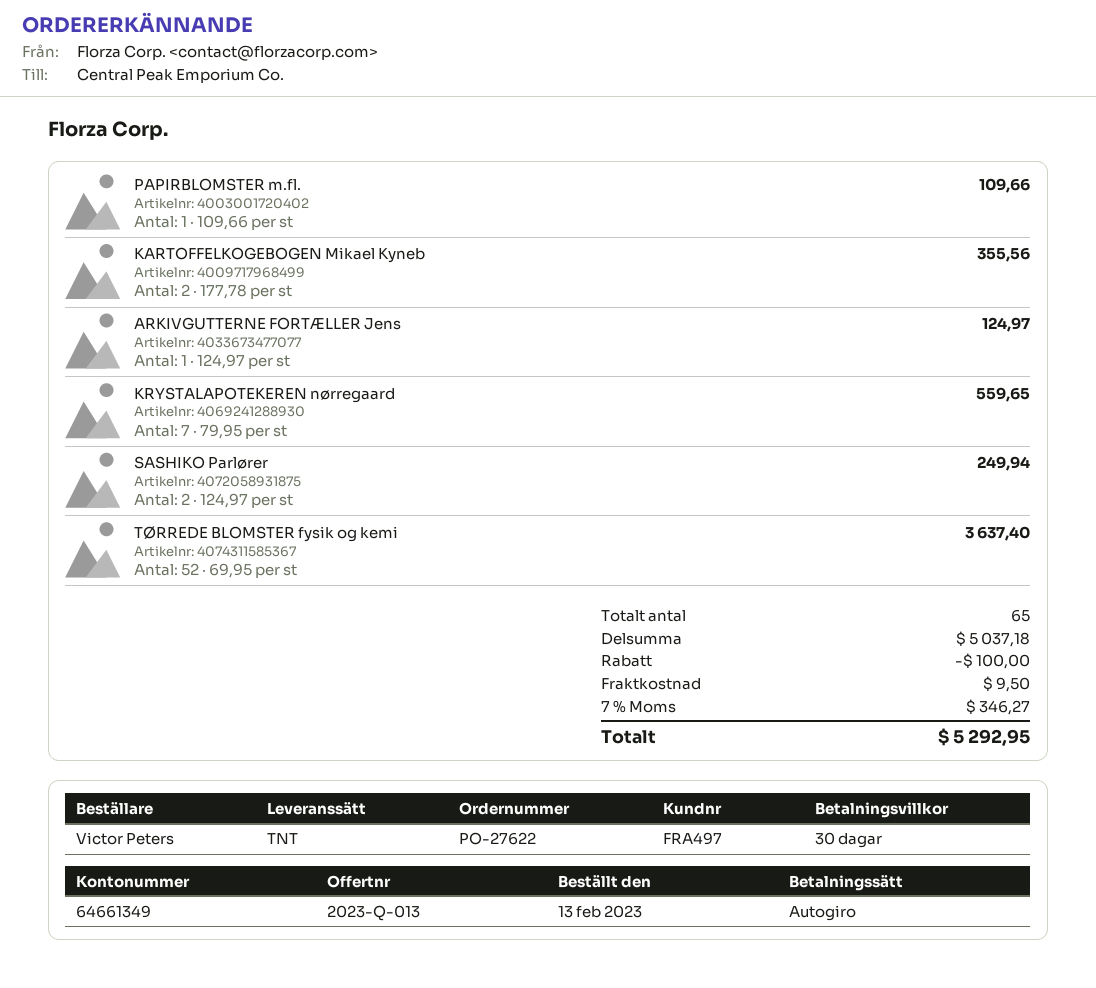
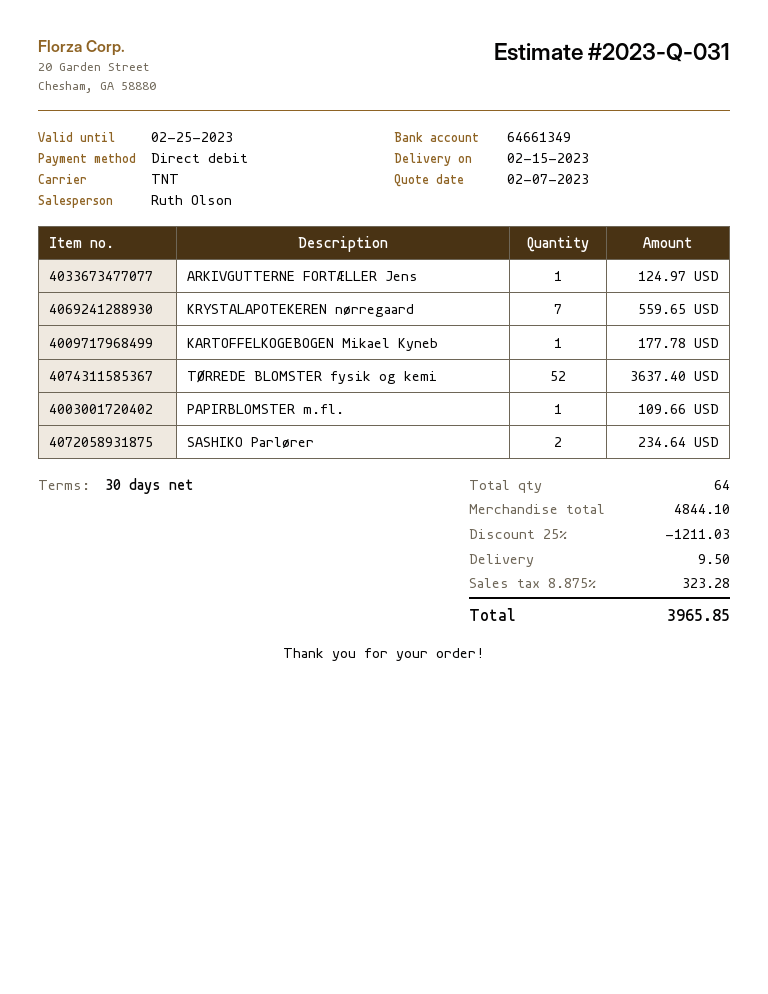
quote number: 2023-Q-013 -> 2023-Q-031
KARTOFFELKOGEBOGEN Mikael Kyneb: 2 for 355.56 -> 1 for 177.78
SASHIKO Parlører: 2 for 249.94 -> 2 for 234.64
total quantity: 65 -> 64
subtotal: 5037.18 -> 4844.10
discount: 100.00 -> 1211.03
tax: 7% = 346.27 -> 8.875% = 323.28
total: 5292.95 -> 3965.85

